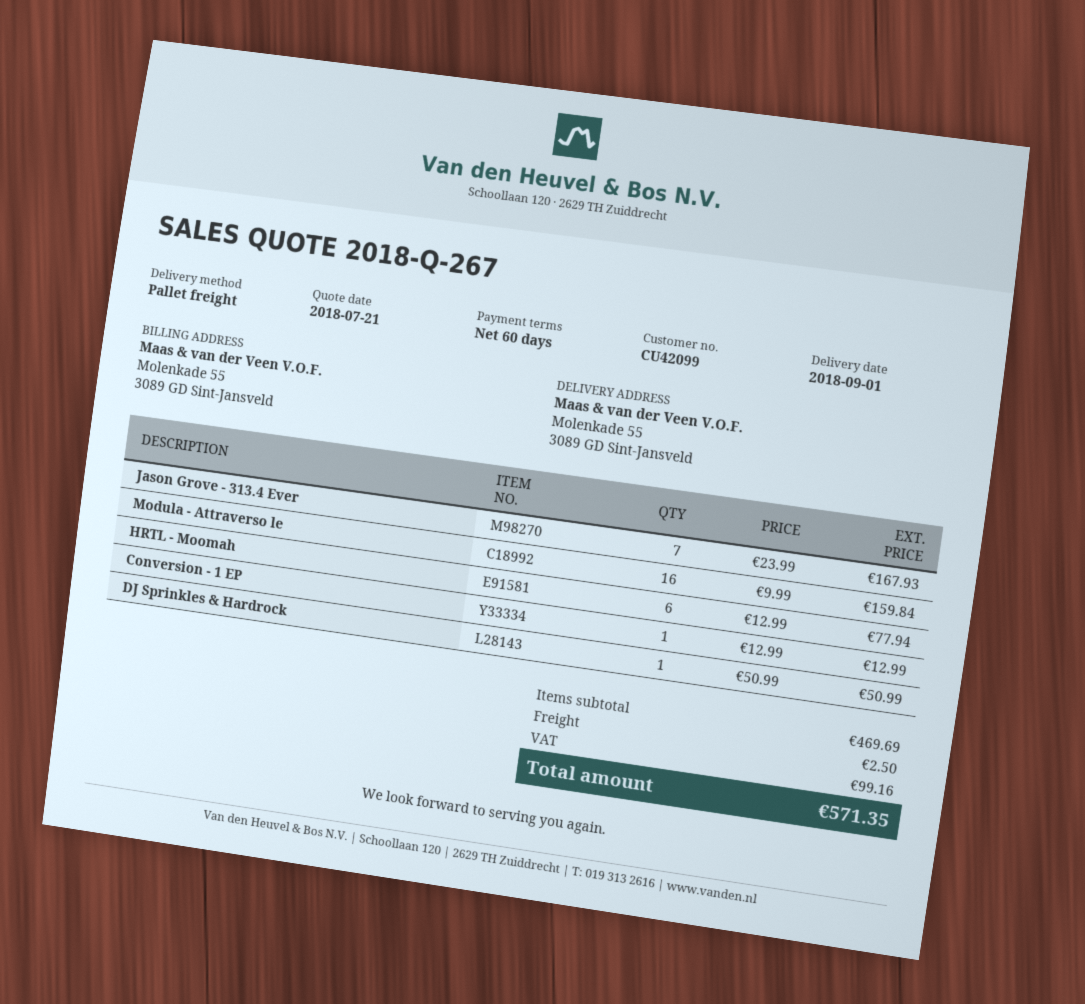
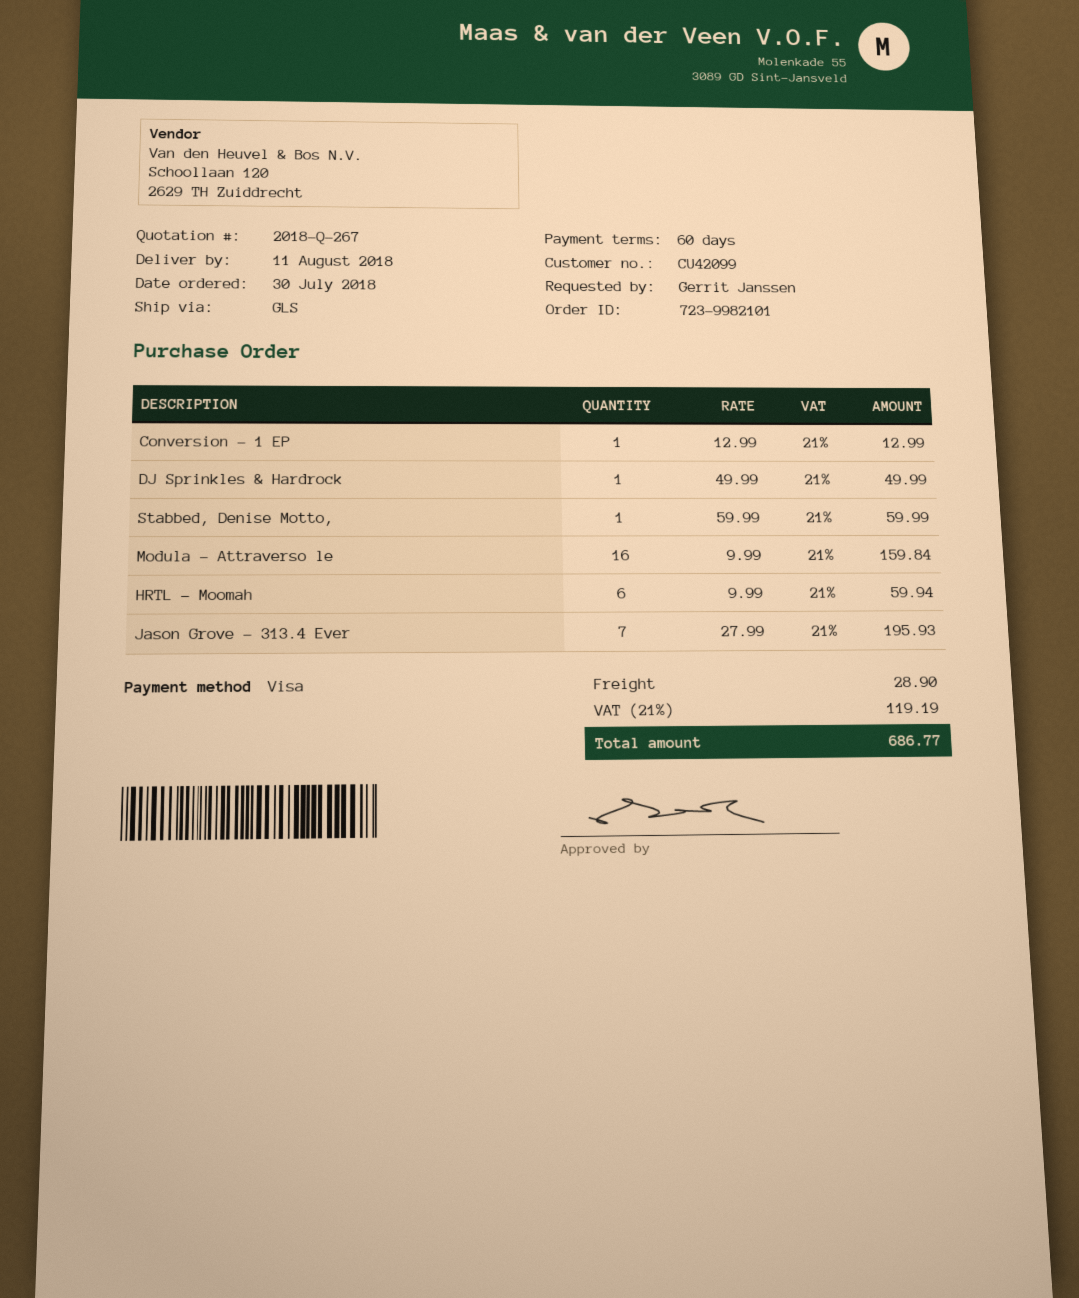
delivery date: 2018-09-01 -> 2018-08-11
shipping method: pallet freight -> GLS
Jason Grove - 313.4 Ever: 7 x 23.99 = 167.93 -> 7 x 27.99 = 195.93
HRTL - Moomah: 6 x 12.99 = 77.94 -> 6 x 9.99 = 59.94
DJ Sprinkles & Hardrock: 1 x 50.99 = 50.99 -> 1 x 49.99 = 49.99
Stabbed, Denise Motto,: none -> 1 x 59.99 = 59.99
shipping: 2.50 -> 28.90
tax: 99.16 -> 119.19
total: 571.35 -> 686.77

